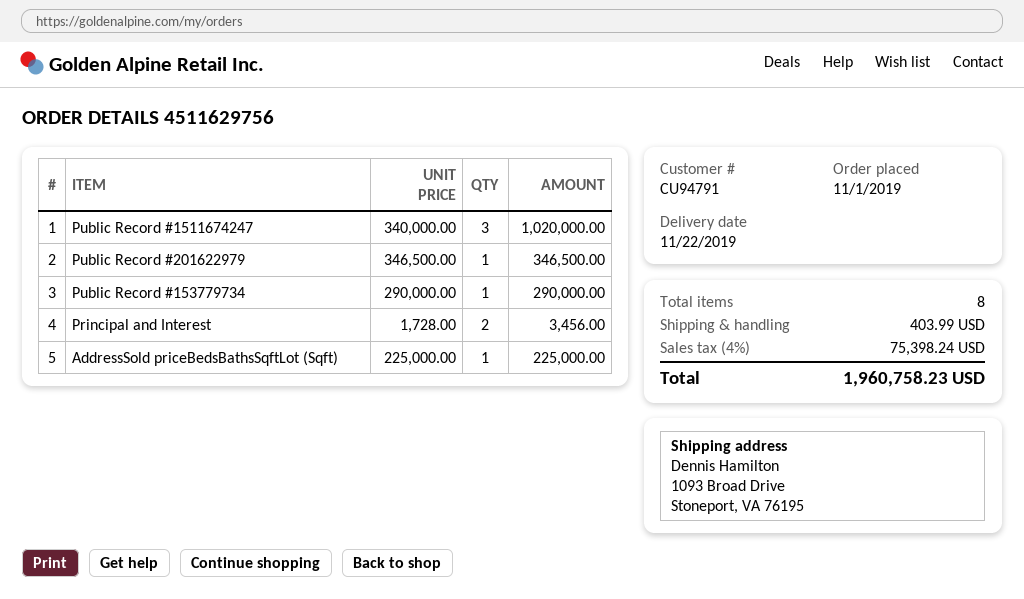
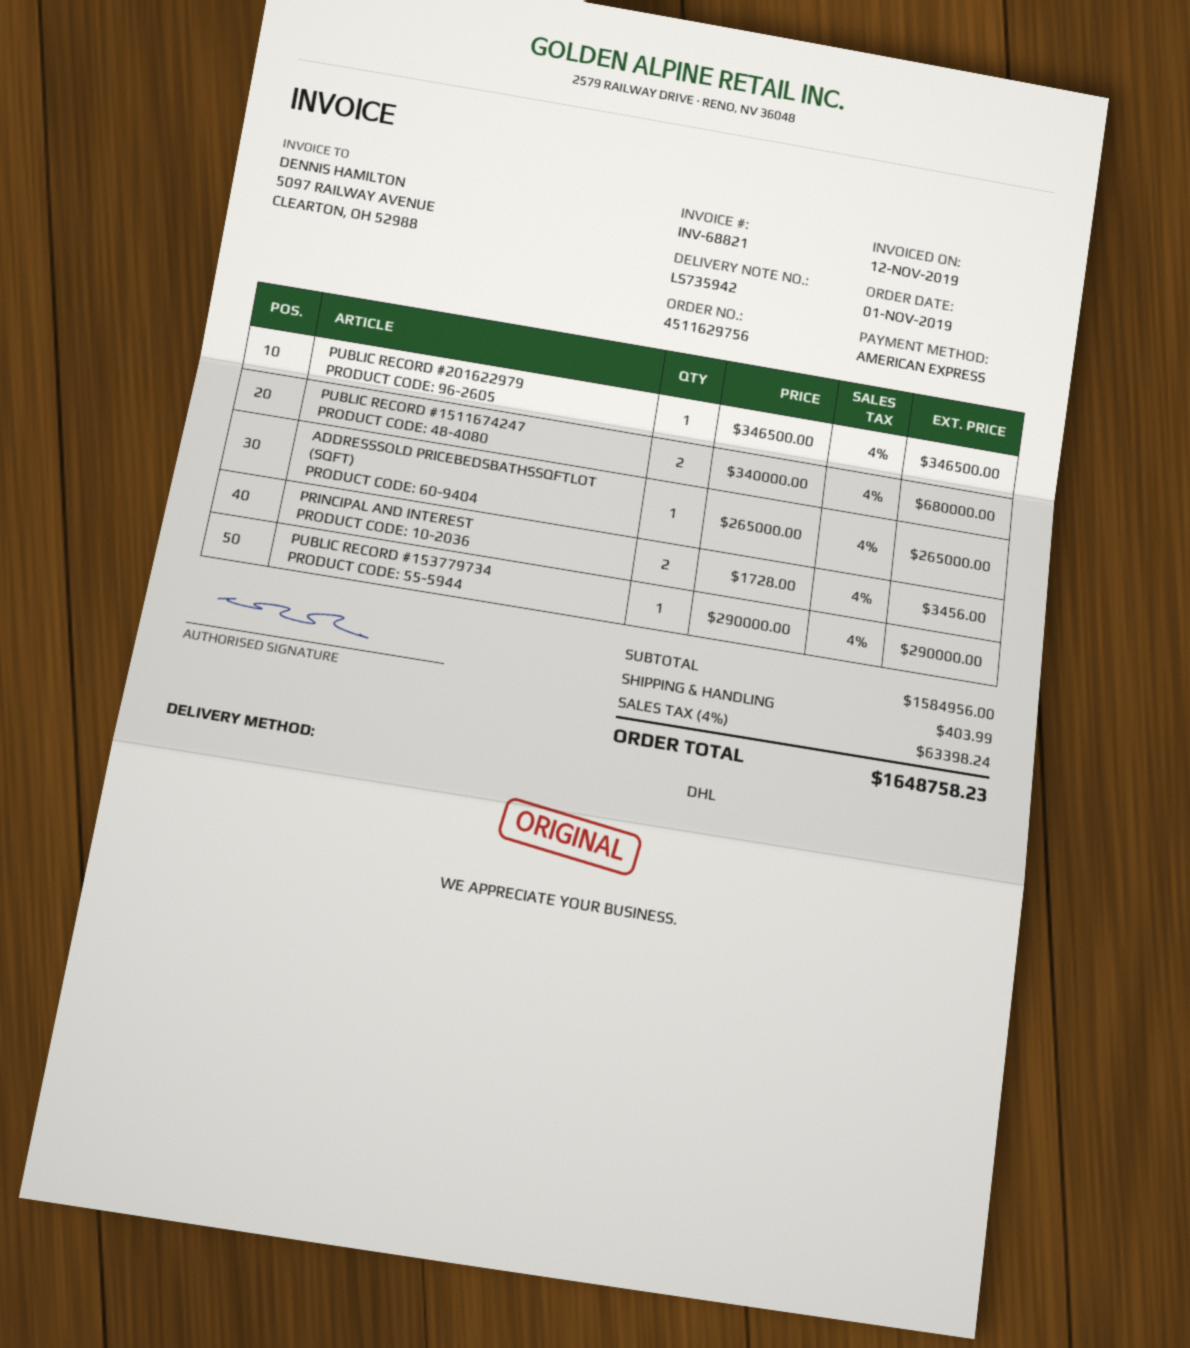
Public Record #1511674247: 3 x 340000.00 = 1020000.00 -> 2 x 340000.00 = 680000.00
AddressSold priceBedsBathsSqftLot (Sqft): 1 x 225000.00 = 225000.00 -> 1 x 265000.00 = 265000.00
tax: 4% = 75398.24 -> 4% = 63398.24
total: 1960758.23 -> 1648758.23

